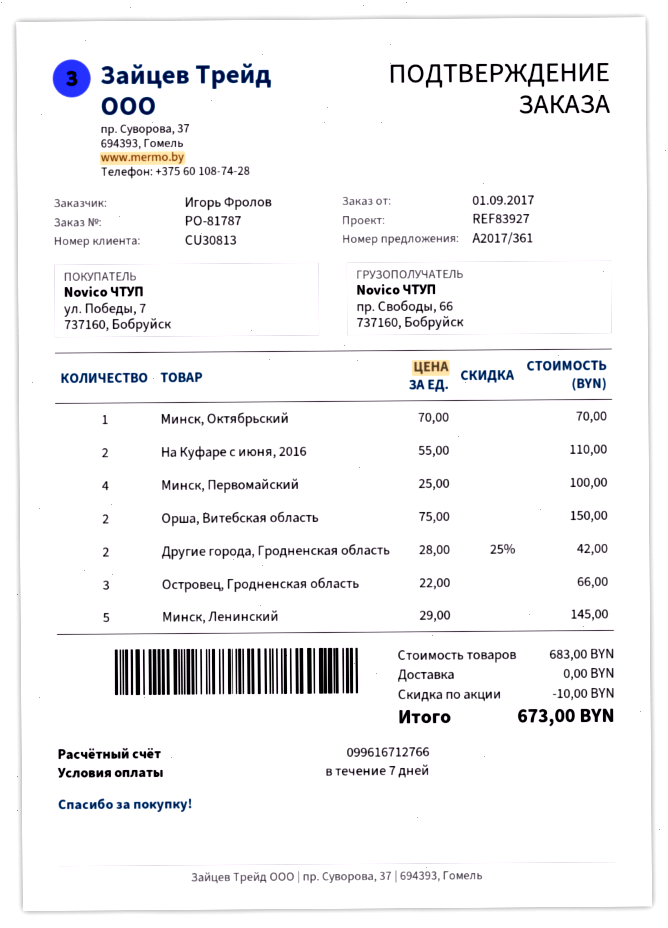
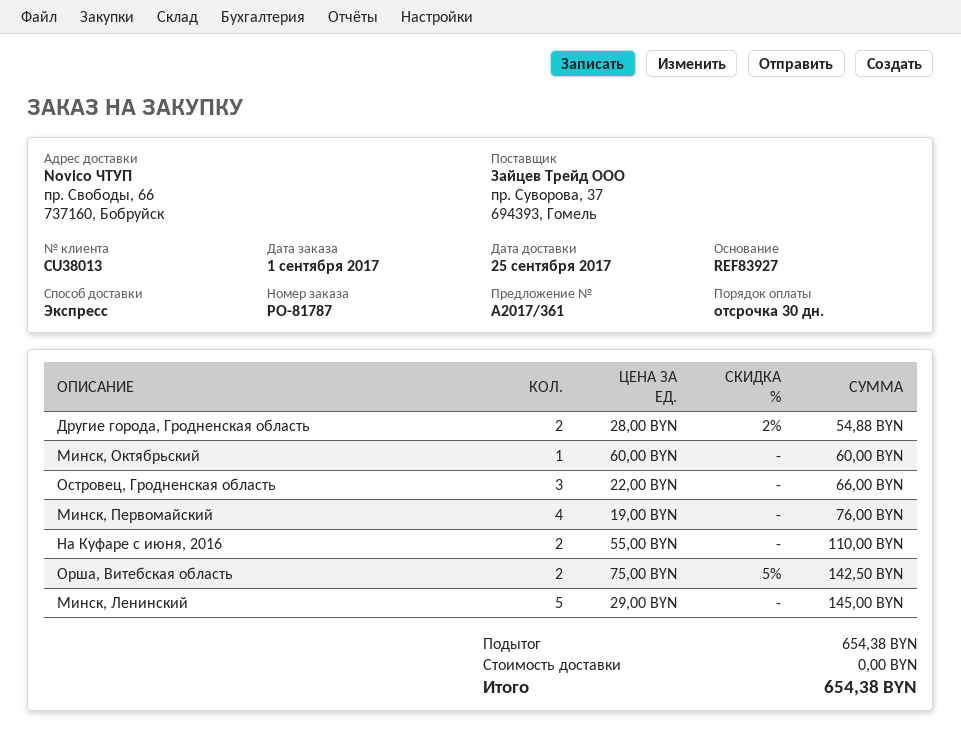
payment terms: 7 days -> 30 days
customer number: CU30813 -> CU38013
Минск, Октябрьский: 1 x 70.00 = 70.00 -> 1 x 60.00 = 60.00
Минск, Первомайский: 4 x 25.00 = 100.00 -> 4 x 19.00 = 76.00
Орша, Витебская область: 2 x 75.00 = 150.00 -> 2 x 75.00 - 5% = 142.50
Другие города, Гродненская область: 2 x 28.00 - 25% = 42.00 -> 2 x 28.00 - 2% = 54.88
subtotal: 683.00 -> 654.38
discount: 10.00 -> none
total: 673.00 -> 654.38

